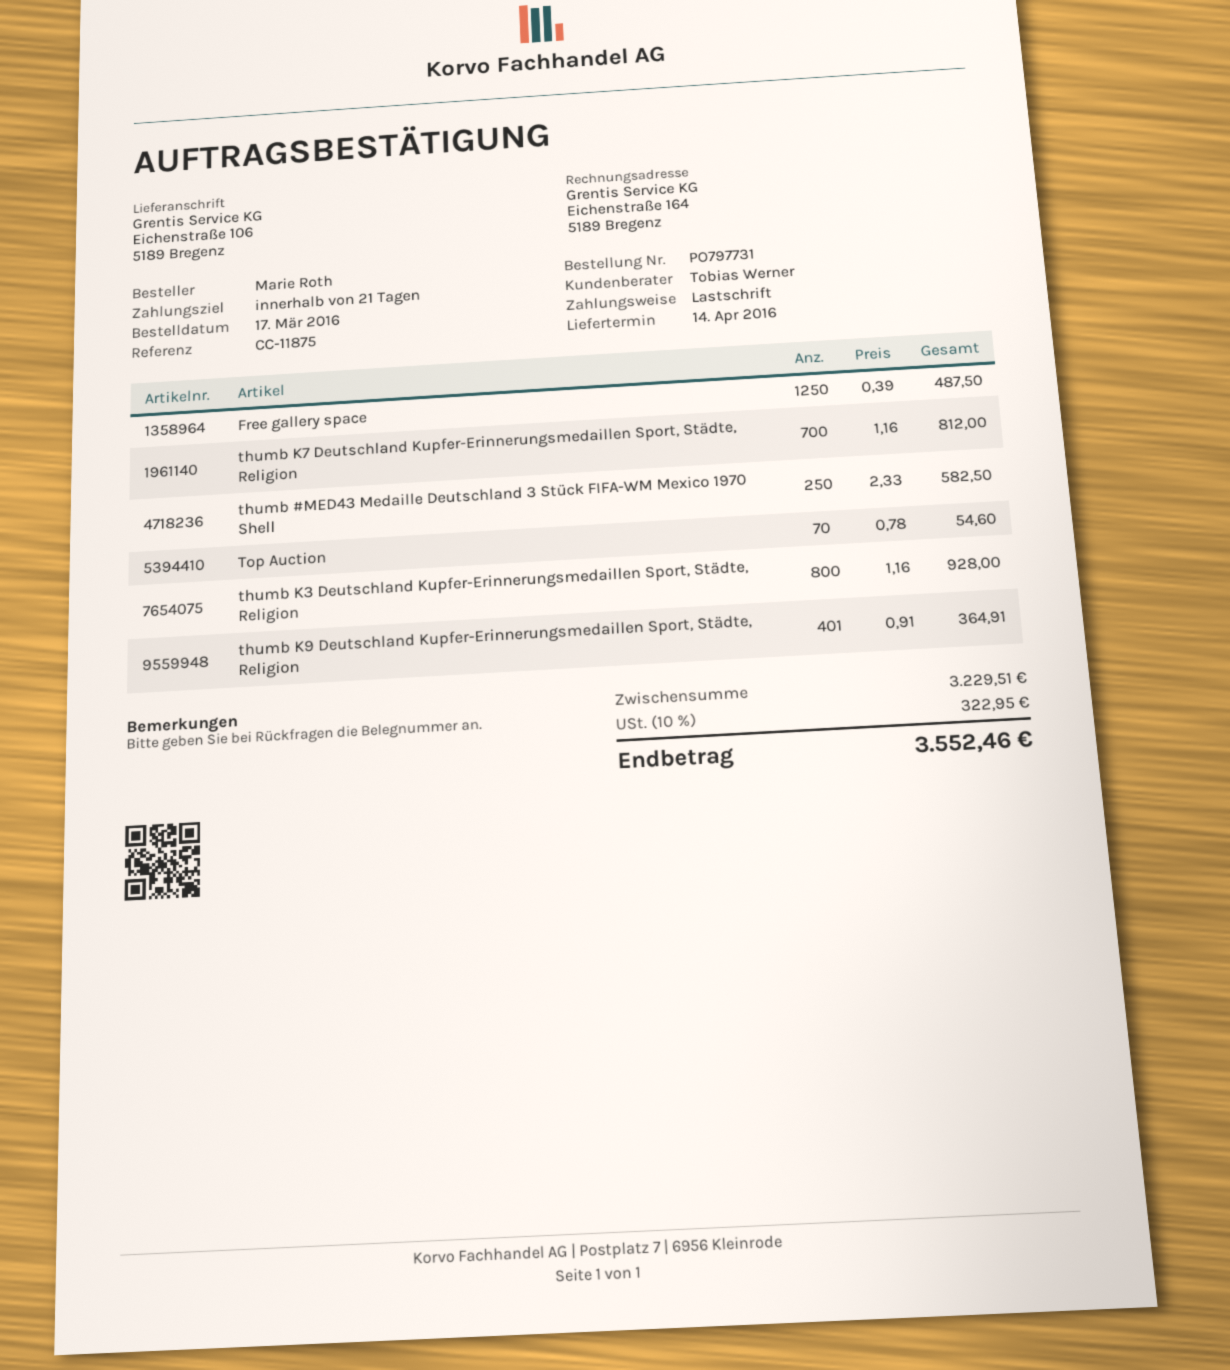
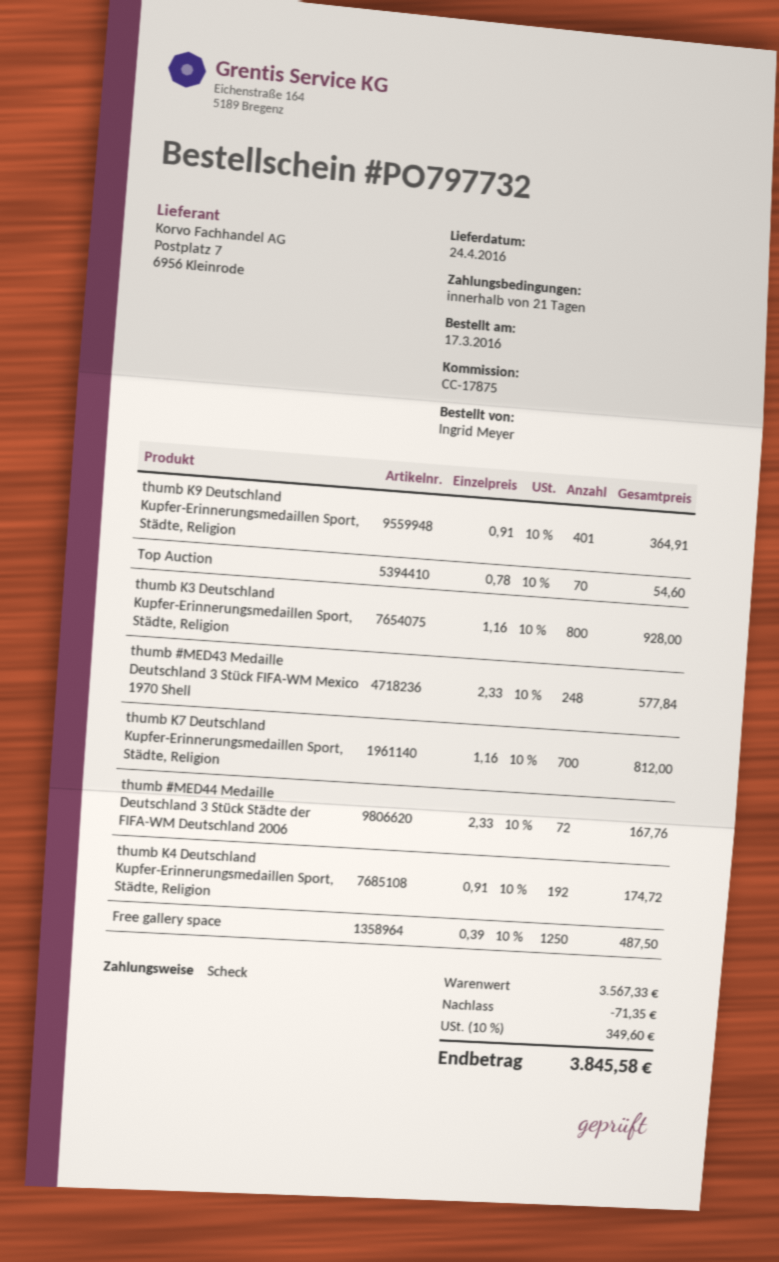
order number: PO797731 -> PO797732
delivery date: 2016-04-14 -> 2016-04-24
reference: CC-11875 -> CC-17875
ordered by: Marie Roth -> Ingrid Meyer
payment method: direct debit -> cheque
thumb #MED43 Medaille Deutschland 3 Stück FIFA-WM Mexico 1970 Shell: 250 x 2.33 = 582.50 -> 248 x 2.33 = 577.84
thumb #MED44 Medaille Deutschland 3 Stück Städte der FIFA-WM Deutschland 2006: none -> 72 x 2.33 = 167.76
thumb K4 Deutschland Kupfer-Erinnerungsmedaillen Sport, Städte, Religion: none -> 192 x 0.91 = 174.72
subtotal: 3229.51 -> 3567.33
discount: none -> 71.35
tax: 10% = 322.95 -> 10% = 349.60
total: 3552.46 -> 3845.58

